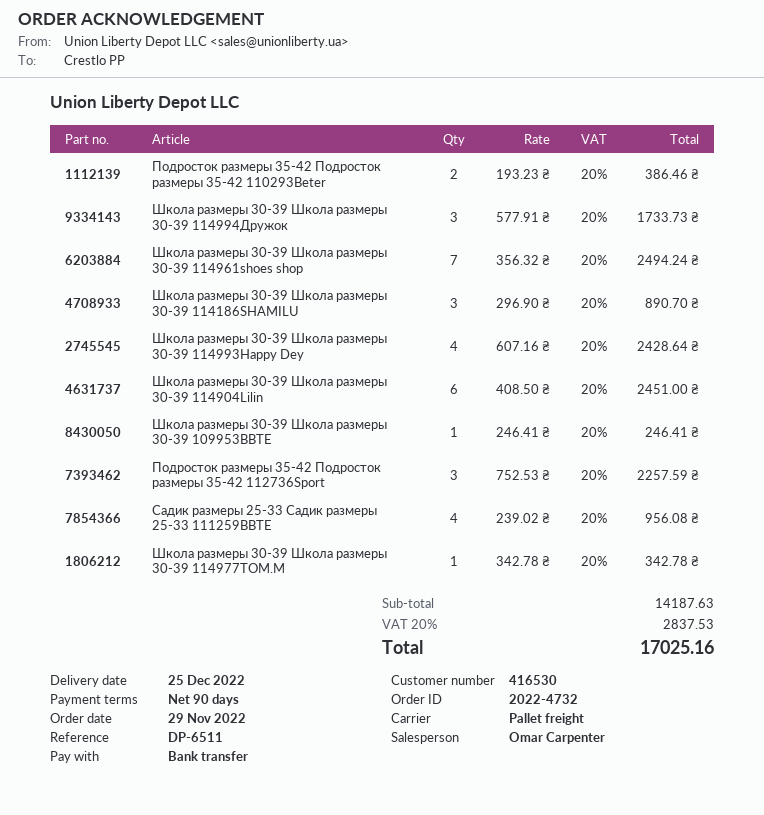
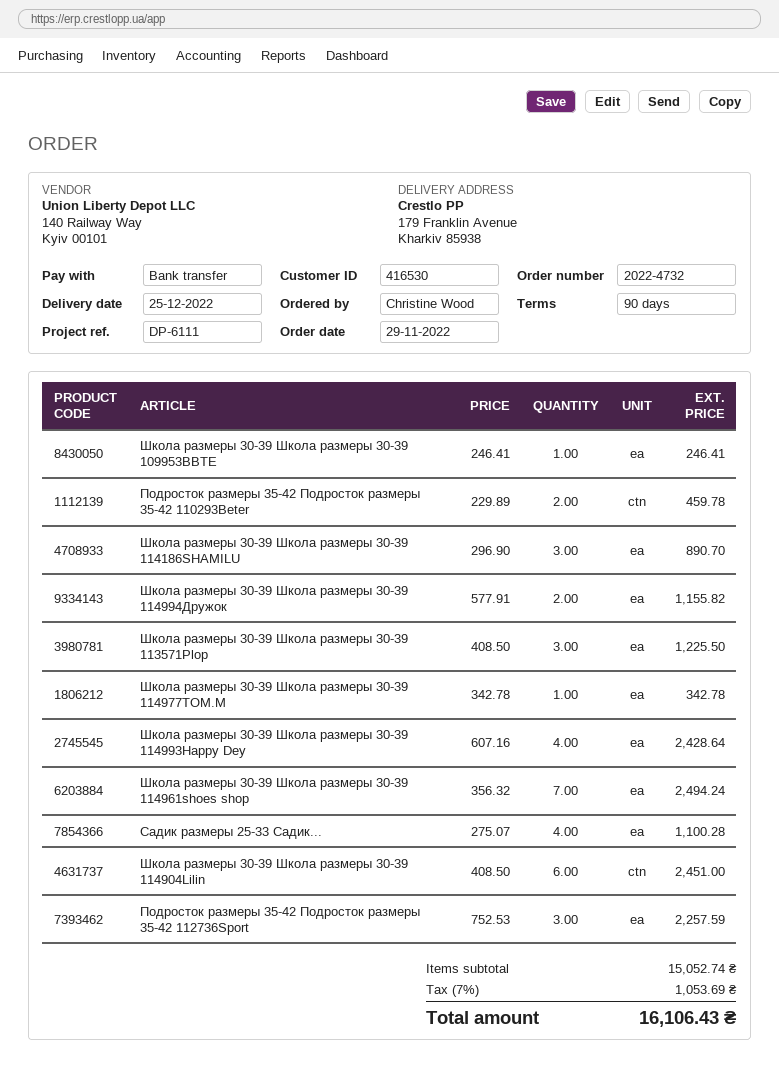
reference: DP-6511 -> DP-6111
Подросток размеры 35-42 Подросток размеры 35-42 110293Beter: 2 x 193.23 = 386.46 -> 2 x 229.89 = 459.78
Школа размеры 30-39 Школа размеры 30-39 114994Дружок: 3 x 577.91 = 1733.73 -> 2 x 577.91 = 1155.82
Садик размеры 25-33 Садик размеры 25-33 111259ВВТЕ: 4 x 239.02 = 956.08 -> 4 x 275.07 = 1100.28
Школа размеры 30-39 Школа размеры 30-39 113571Plop: none -> 3 x 408.50 = 1225.50
subtotal: 14187.63 -> 15052.74
tax: 20% = 2837.53 -> 7% = 1053.69
total: 17025.16 -> 16106.43

